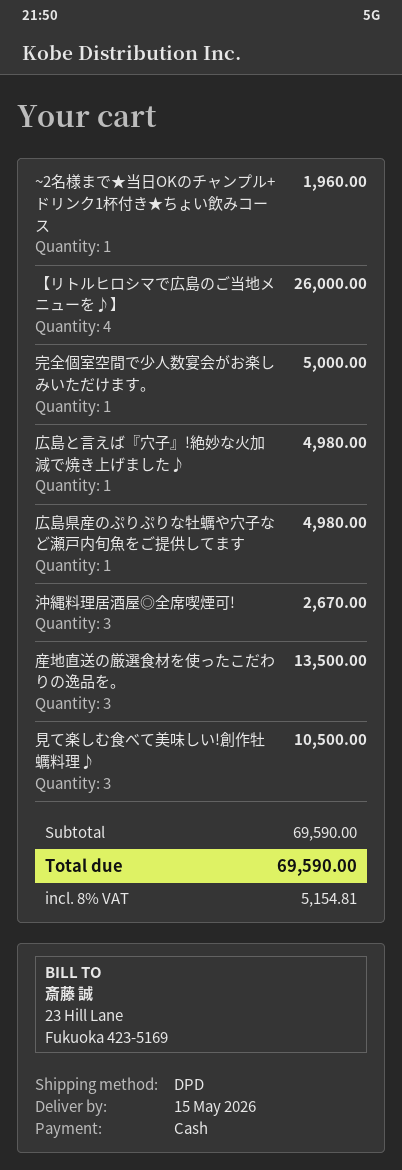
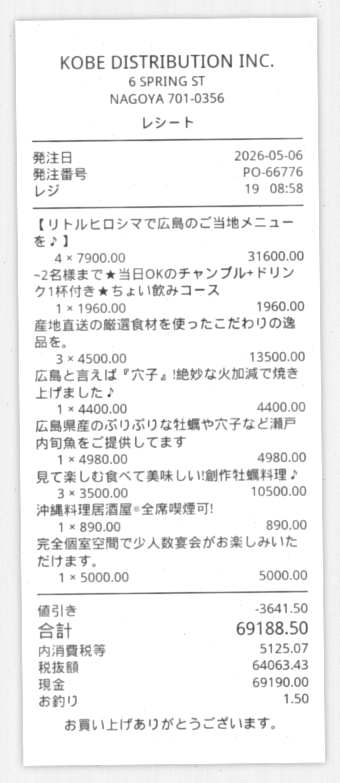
【リトルヒロシマで広島のご当地メニューを♪】: 4 for 26000.00 -> 4 for 31600.00
広島と言えば『穴子』!絶妙な火加減で焼き上げました♪: 1 for 4980.00 -> 1 for 4400.00
沖縄料理居酒屋◎全席喫煙可!: 3 for 2670.00 -> 1 for 890.00
discount: none -> 3641.50
tax: 5154.81 -> 5125.07
total: 69590.00 -> 69188.50

